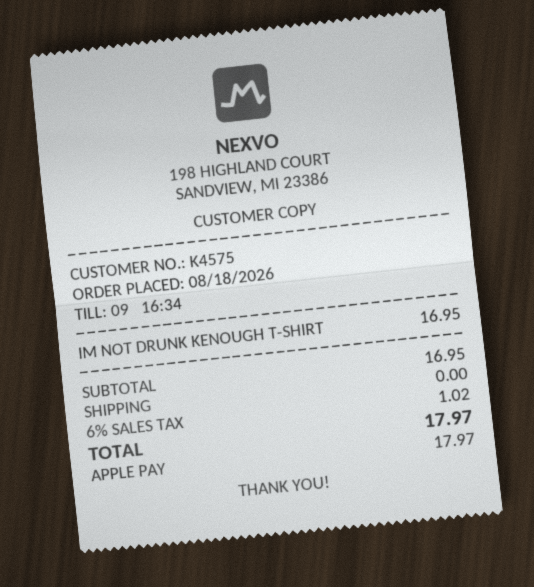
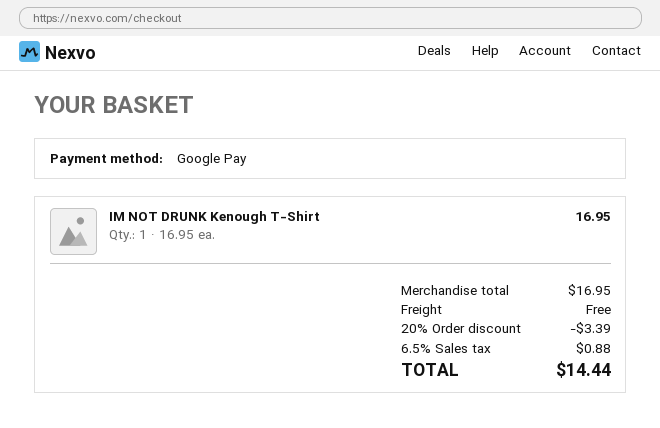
payment method: Apple Pay -> Google Pay
discount: none -> 20% = 3.39
tax: 6% = 1.02 -> 6.5% = 0.88
total: 17.97 -> 14.44

